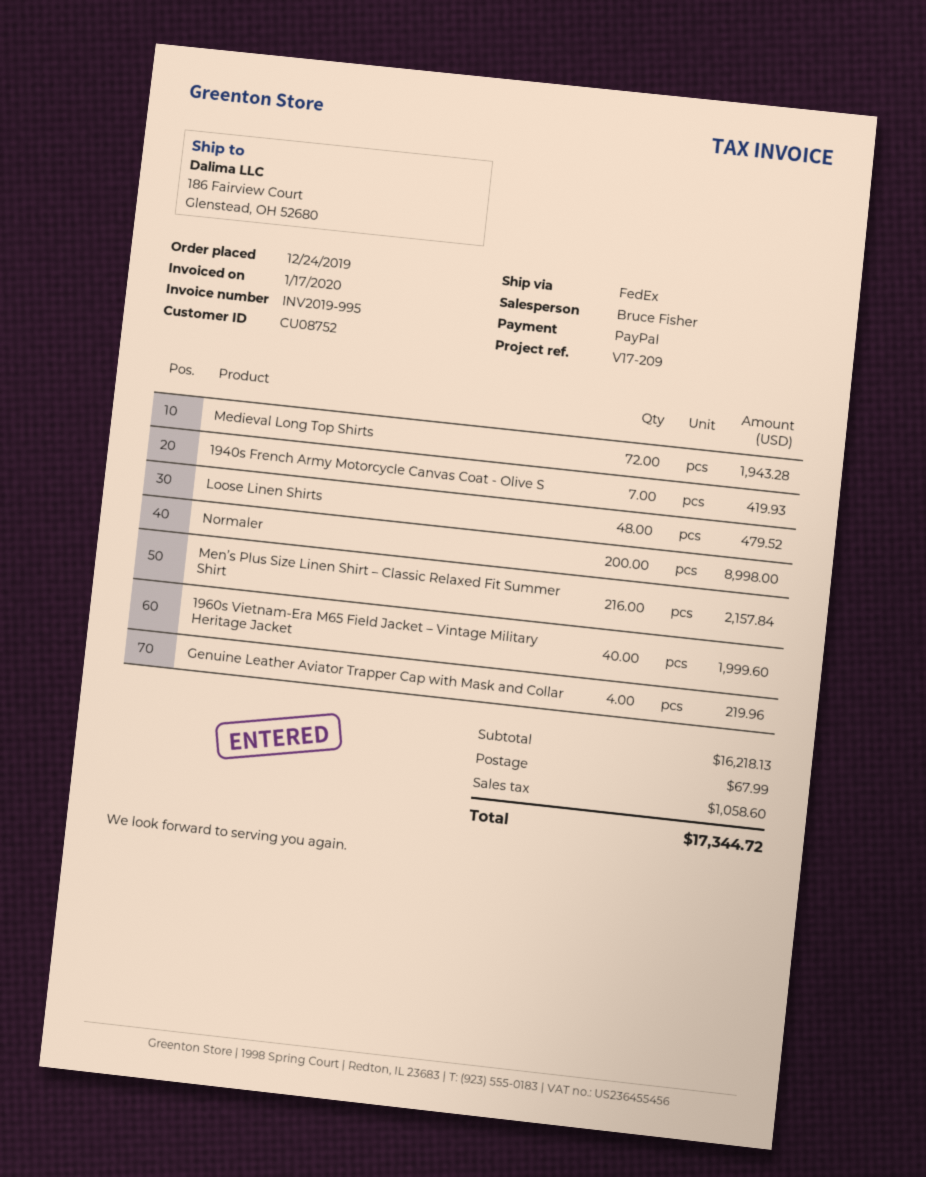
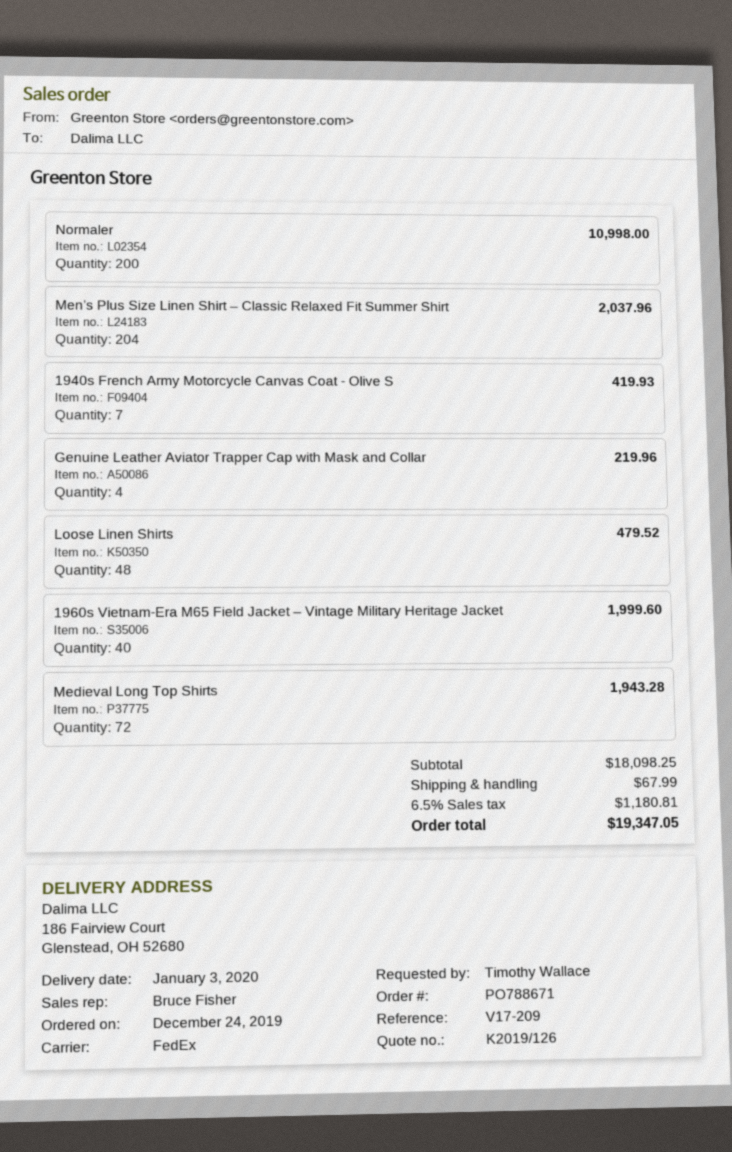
Normaler: 200 for 8998.00 -> 200 for 10998.00
Men’s Plus Size Linen Shirt – Classic Relaxed Fit Summer Shirt: 216 for 2157.84 -> 204 for 2037.96
subtotal: 16218.13 -> 18098.25
tax: 1058.60 -> 1180.81
total: 17344.72 -> 19347.05

